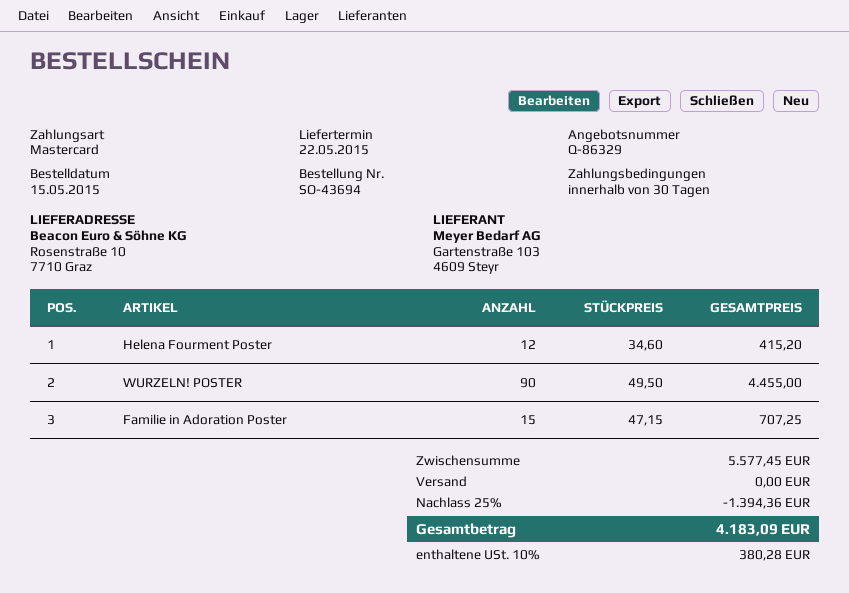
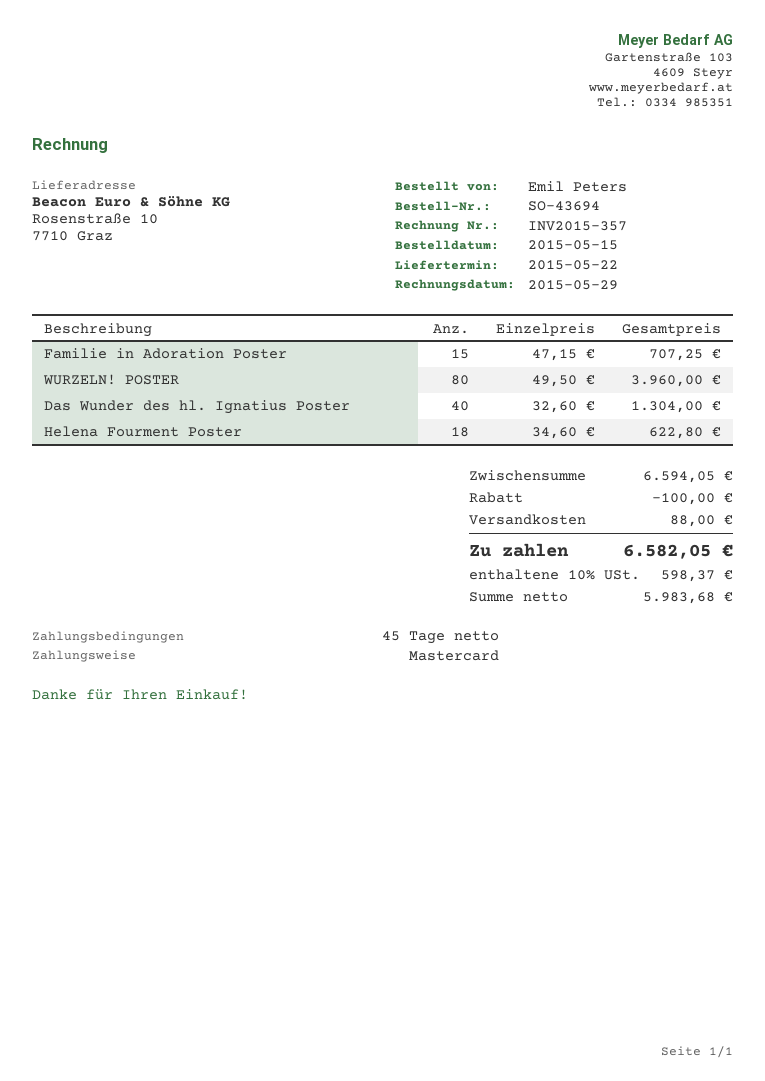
payment terms: 30 days -> 45 days
Helena Fourment Poster: 12 x 34.60 = 415.20 -> 18 x 34.60 = 622.80
WURZELN! POSTER: 90 x 49.50 = 4455.00 -> 80 x 49.50 = 3960.00
Das Wunder des hl. Ignatius Poster: none -> 40 x 32.60 = 1304.00
subtotal: 5577.45 -> 6594.05
discount: 1394.36 -> 100.00
shipping: 0.00 -> 88.00
tax: 10% = 380.28 -> 10% = 598.37
total: 4183.09 -> 6582.05

